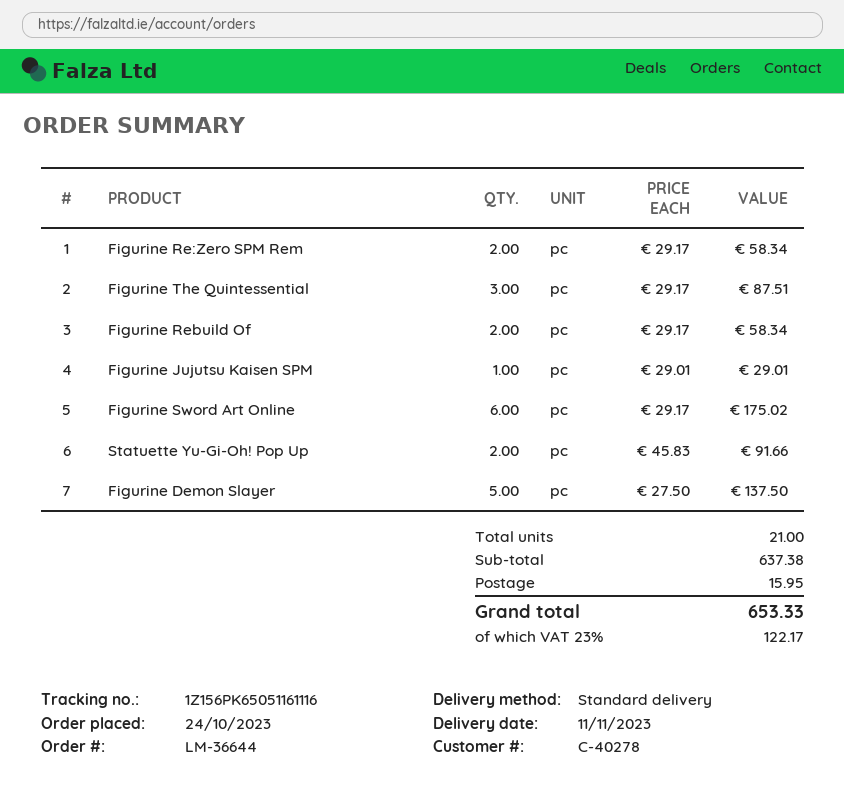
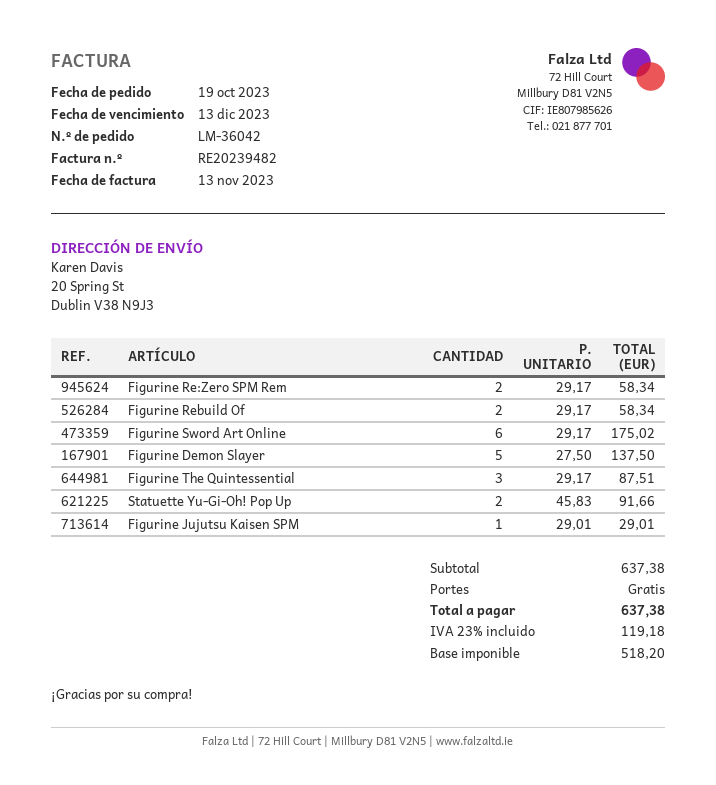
order number: LM-36644 -> LM-36042
order date: 2023-10-24 -> 2023-10-19
shipping: 15.95 -> 0.00
tax: 23% = 122.17 -> 23% = 119.18
total: 653.33 -> 637.38

